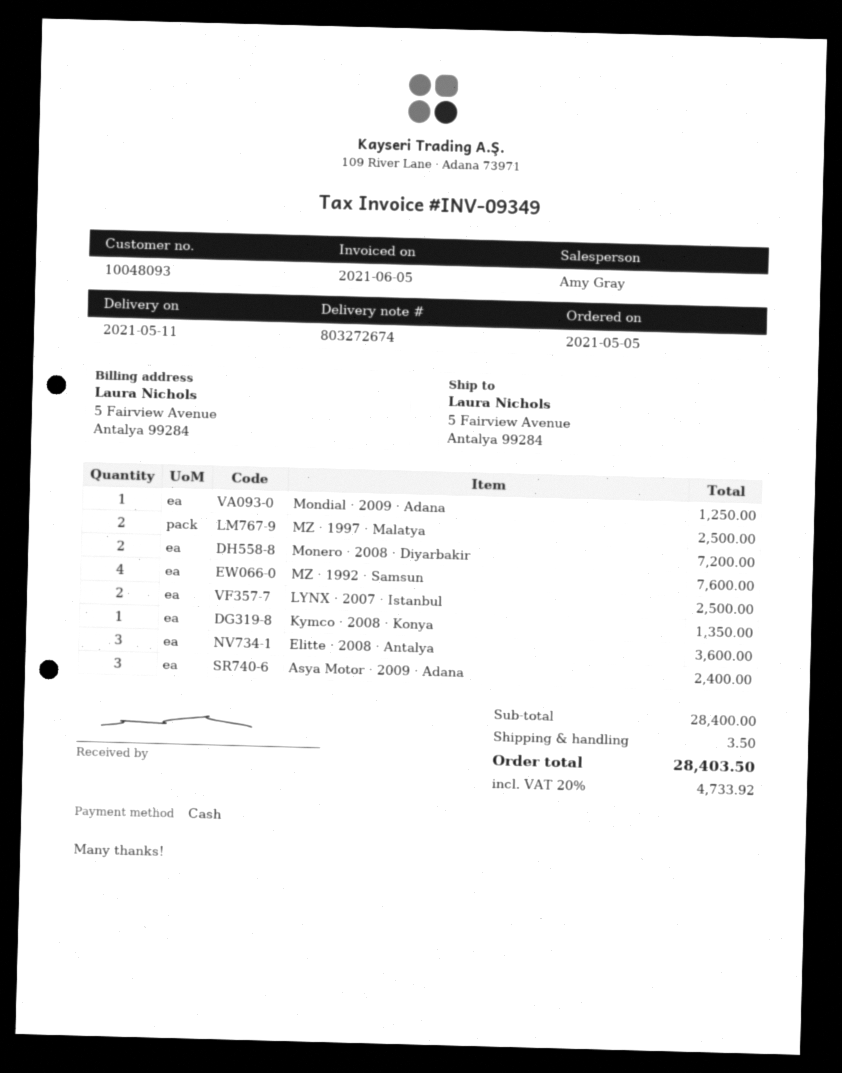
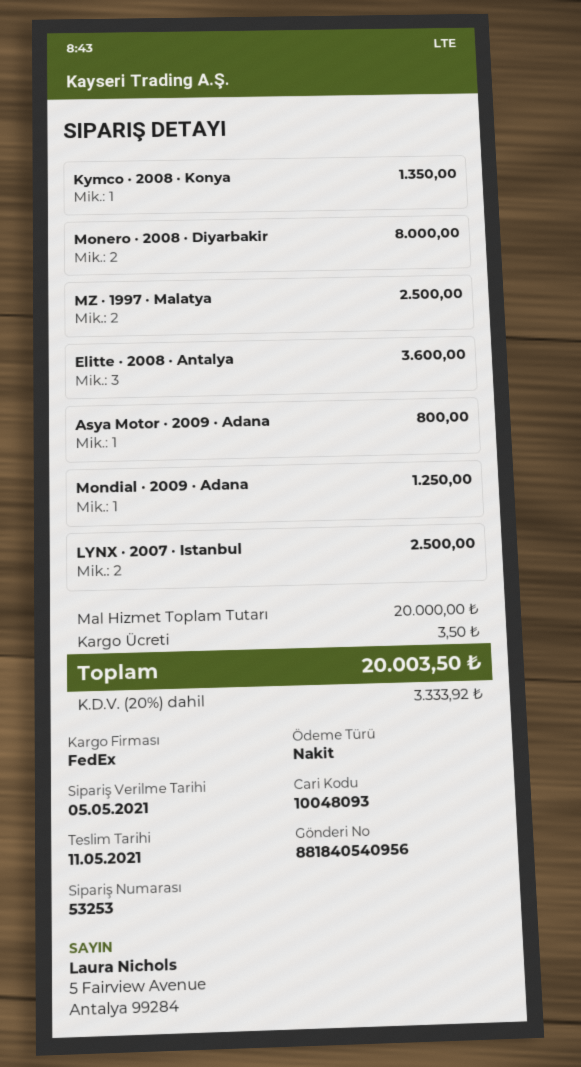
Monero · 2008 · Diyarbakir: 2 for 7200.00 -> 2 for 8000.00
MZ · 1992 · Samsun: 4 for 7600.00 -> none
Asya Motor · 2009 · Adana: 3 for 2400.00 -> 1 for 800.00
subtotal: 28400.00 -> 20000.00
tax: 20% = 4733.92 -> 20% = 3333.92
total: 28403.50 -> 20003.50

